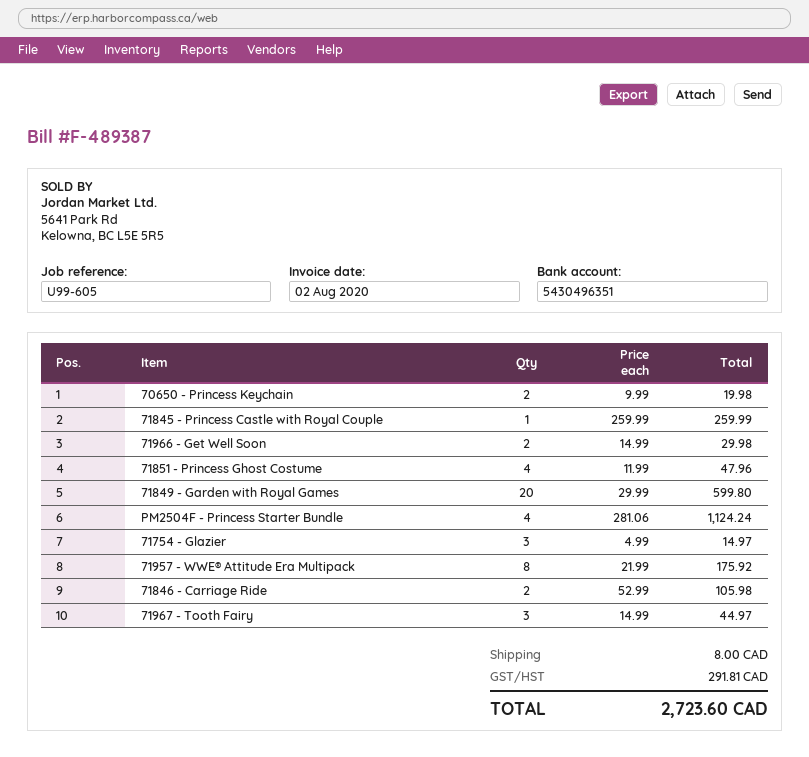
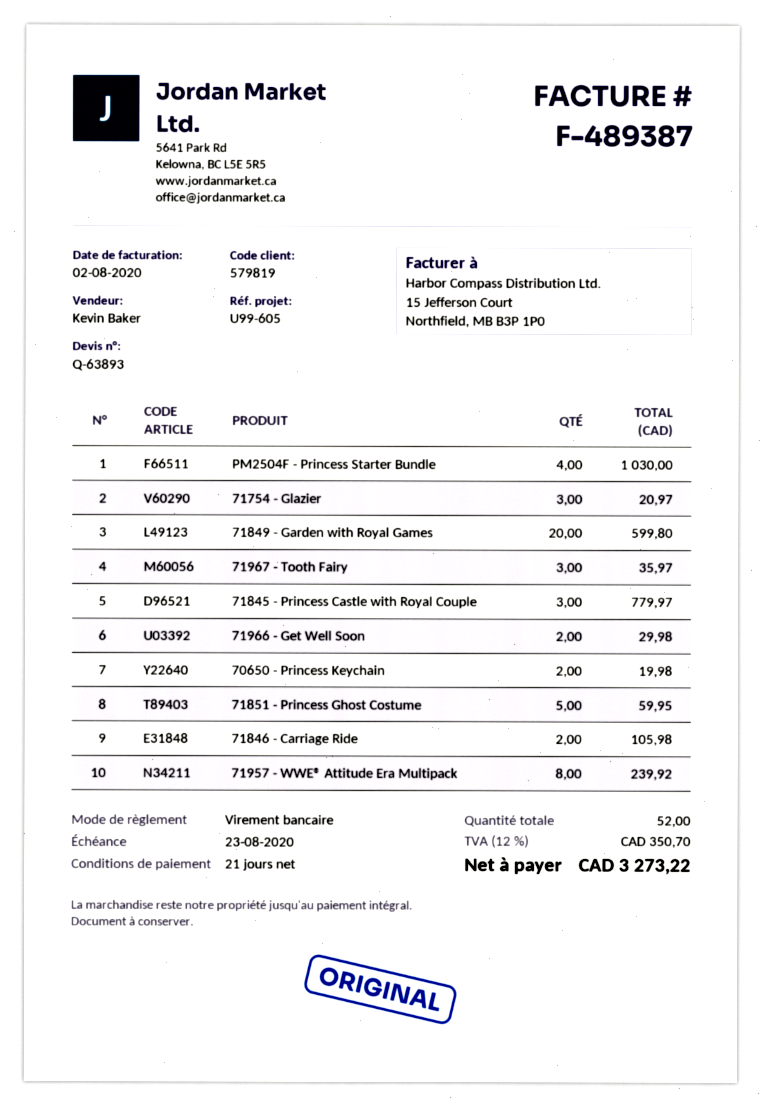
71845 - Princess Castle with Royal Couple: 1 for 259.99 -> 3 for 779.97
71851 - Princess Ghost Costume: 4 for 47.96 -> 5 for 59.95
PM2504F - Princess Starter Bundle: 4 for 1124.24 -> 4 for 1030.00
71754 - Glazier: 3 for 14.97 -> 3 for 20.97
71957 - WWE® Attitude Era Multipack: 8 for 175.92 -> 8 for 239.92
71967 - Tooth Fairy: 3 for 44.97 -> 3 for 35.97
shipping: 8.00 -> none
tax: 291.81 -> 350.70
total: 2723.60 -> 3273.22

